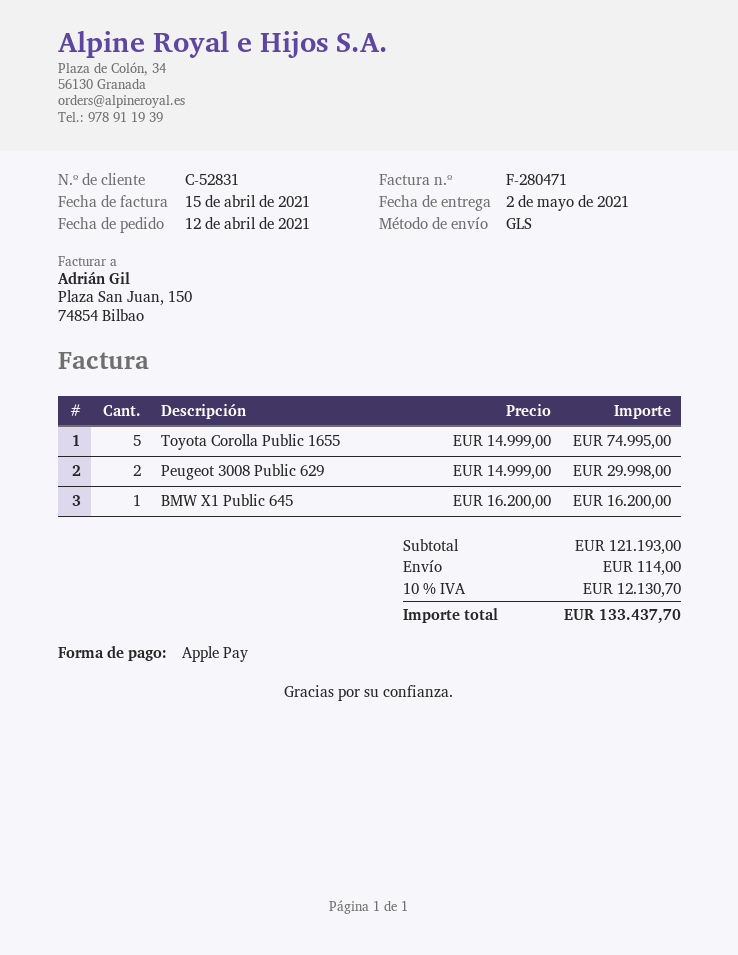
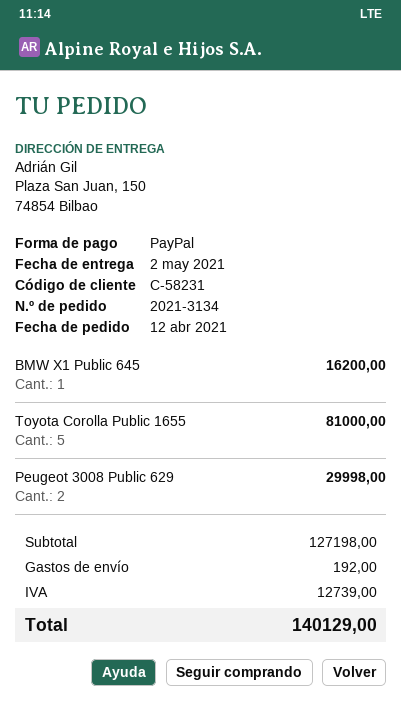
customer number: C-52831 -> C-58231
payment method: Apple Pay -> PayPal
Toyota Corolla Public 1655: 5 for 74995.00 -> 5 for 81000.00
subtotal: 121193.00 -> 127198.00
shipping: 114.00 -> 192.00
tax: 12130.70 -> 12739.00
total: 133437.70 -> 140129.00

